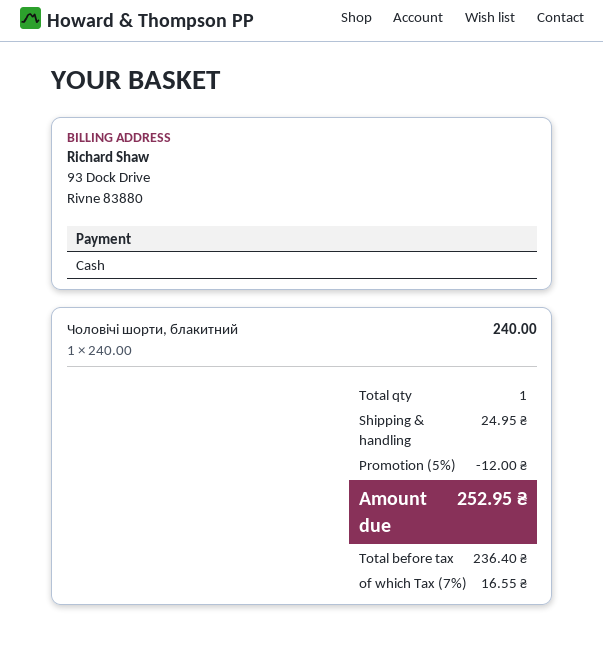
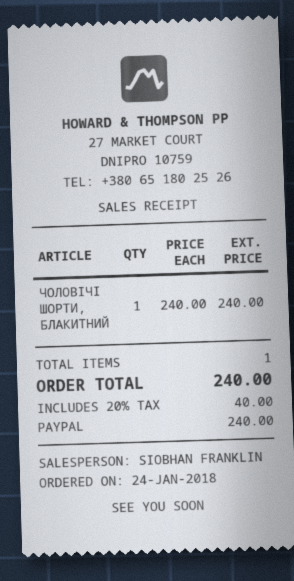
payment method: cash -> PayPal
discount: 5% = 12.00 -> none
shipping: 24.95 -> none
tax: 7% = 16.55 -> 20% = 40.00
total: 252.95 -> 240.00

